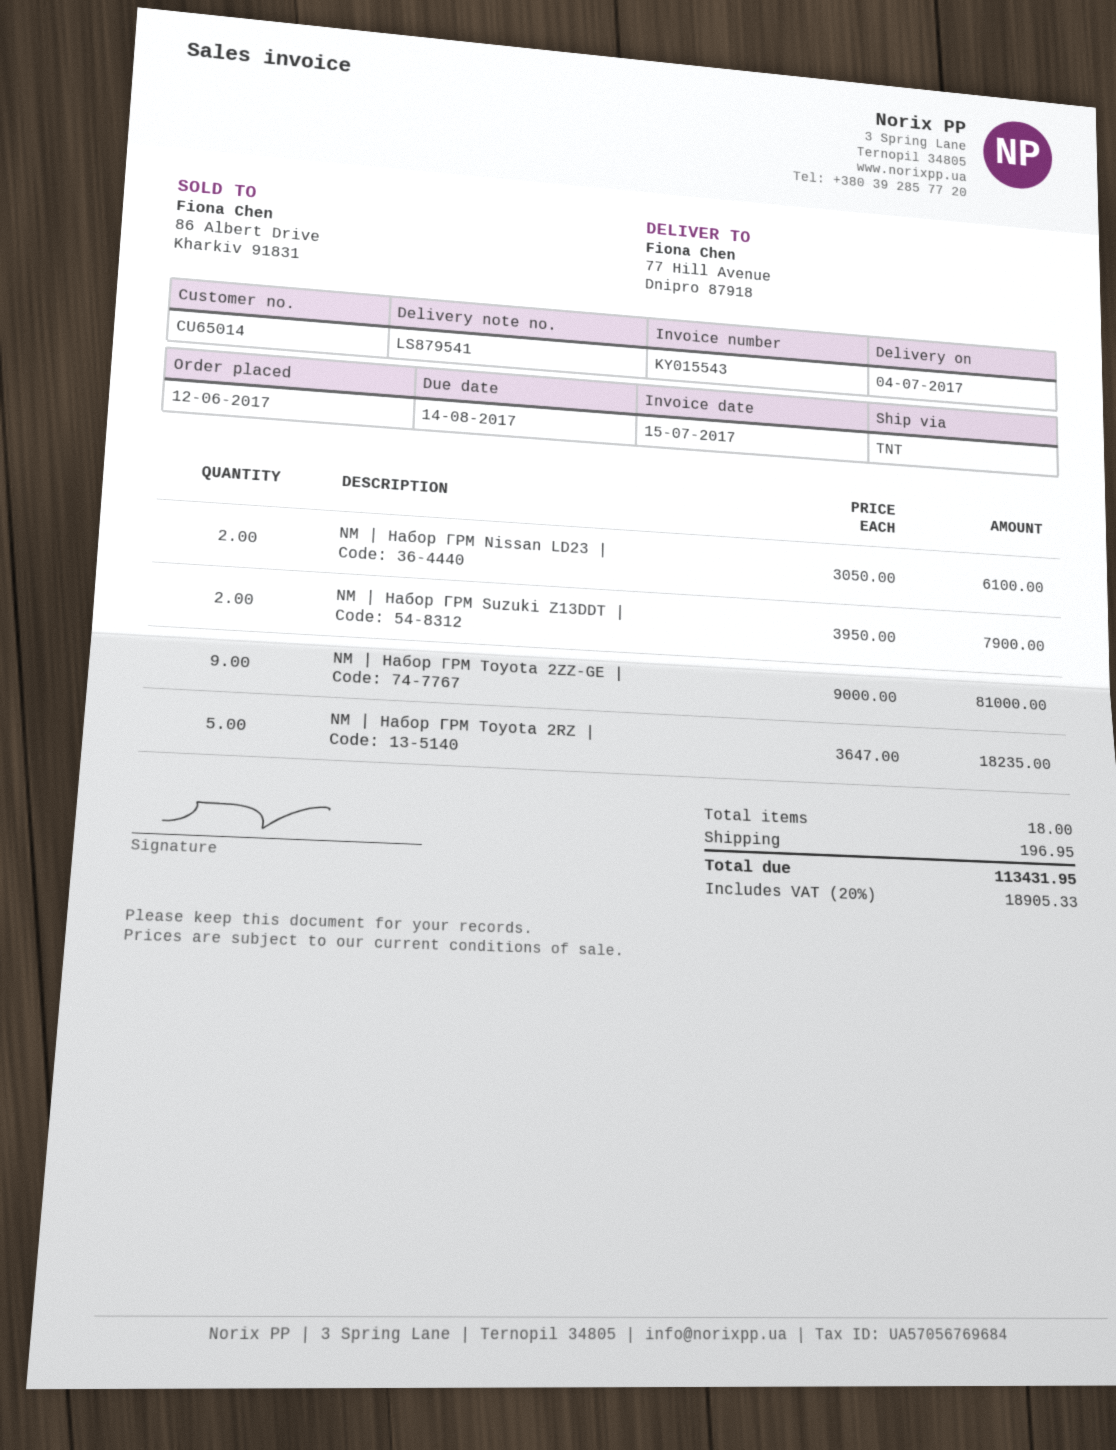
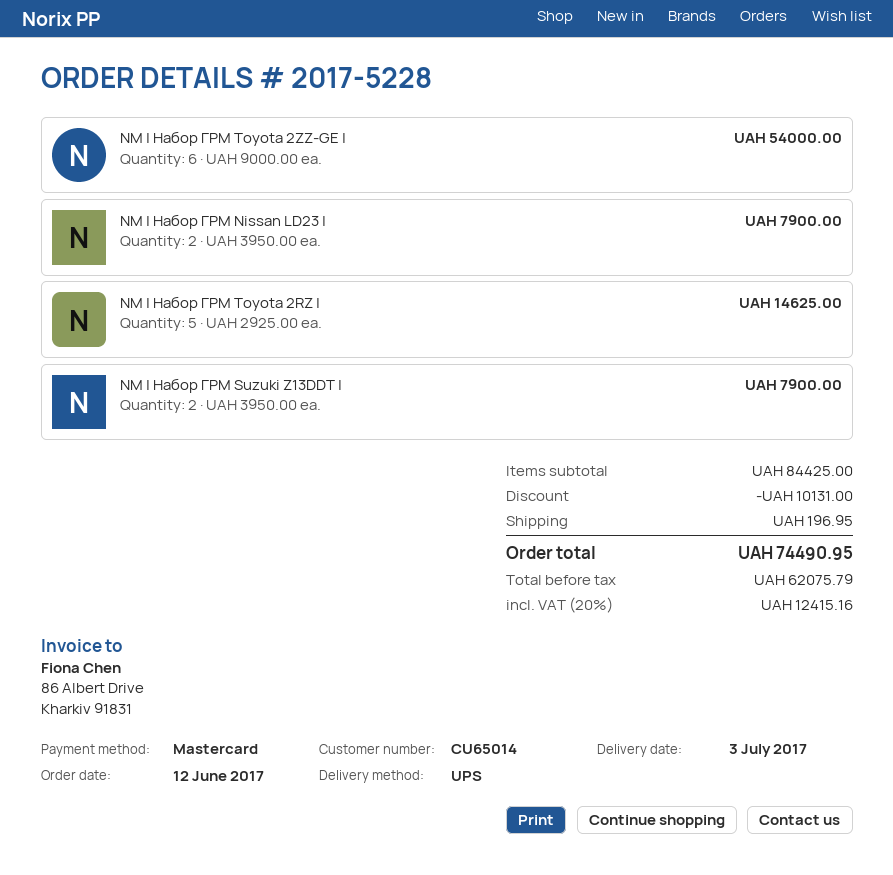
delivery date: 2017-07-04 -> 2017-07-03
shipping method: TNT -> UPS
NM | Набор ГРМ Nissan LD23 |: 2 x 3050.00 = 6100.00 -> 2 x 3950.00 = 7900.00
NM | Набор ГРМ Toyota 2ZZ-GE |: 9 x 9000.00 = 81000.00 -> 6 x 9000.00 = 54000.00
NM | Набор ГРМ Toyota 2RZ |: 5 x 3647.00 = 18235.00 -> 5 x 2925.00 = 14625.00
discount: none -> 10131.00
tax: 20% = 18905.33 -> 20% = 12415.16
total: 113431.95 -> 74490.95

